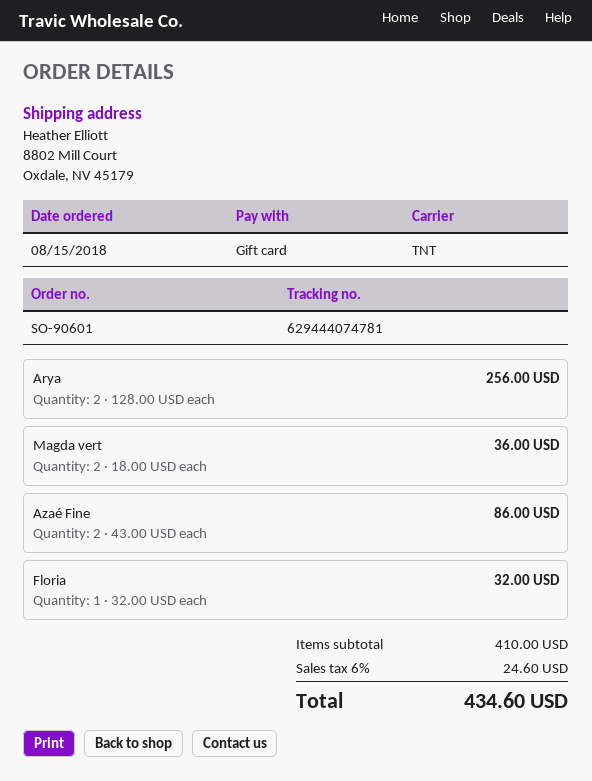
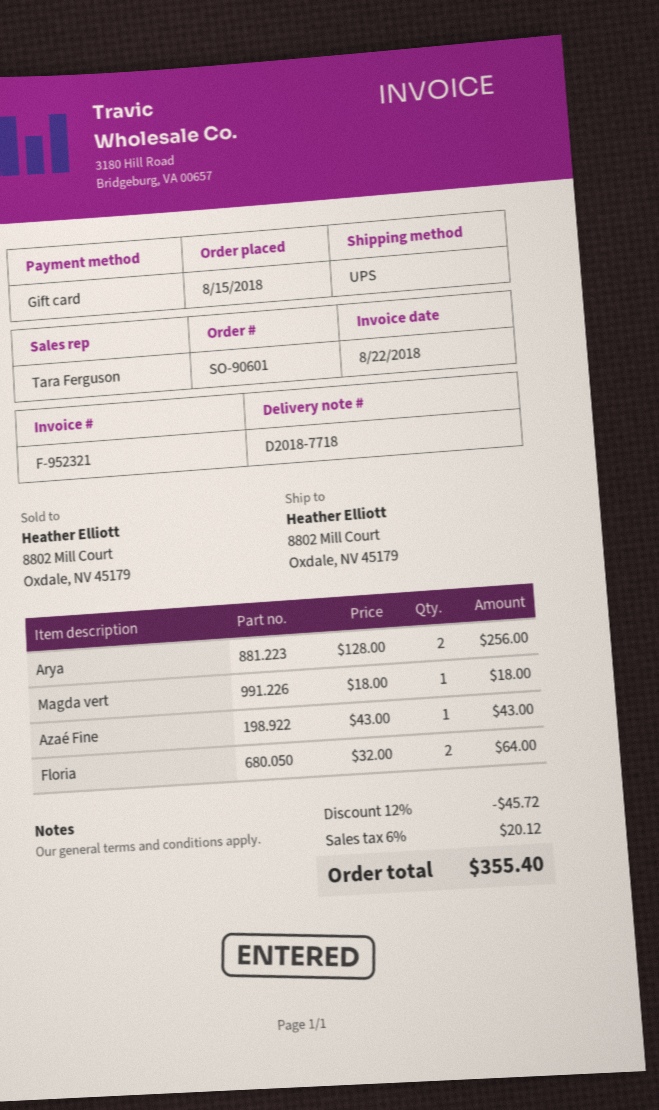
shipping method: TNT -> UPS
Magda vert: 2 x 18.00 = 36.00 -> 1 x 18.00 = 18.00
Azaé Fine: 2 x 43.00 = 86.00 -> 1 x 43.00 = 43.00
Floria: 1 x 32.00 = 32.00 -> 2 x 32.00 = 64.00
discount: none -> 12% = 45.72
tax: 6% = 24.60 -> 6% = 20.12
total: 434.60 -> 355.40

